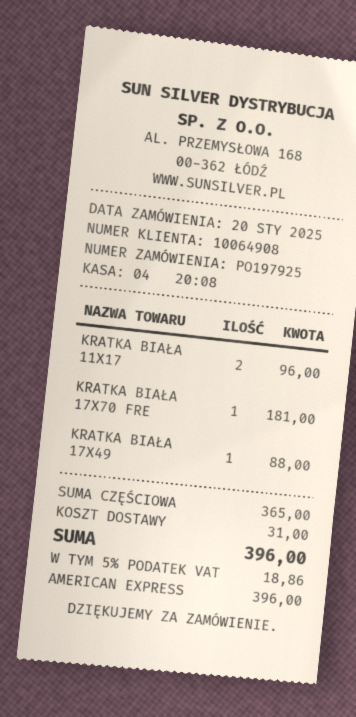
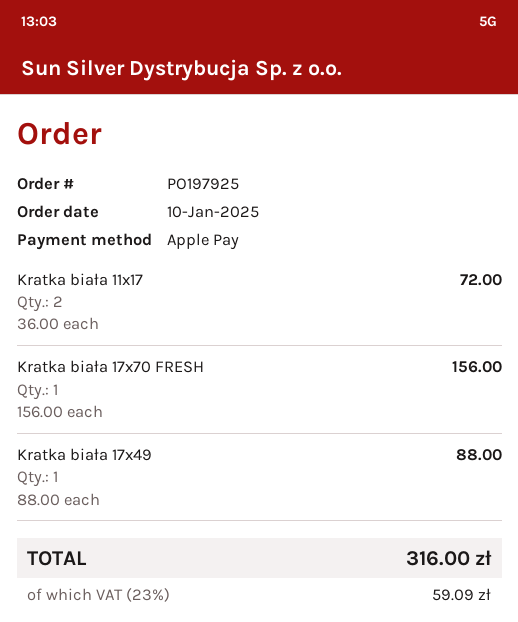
order date: 2025-01-20 -> 2025-01-10
payment method: American Express -> Apple Pay
KRATKA BIAŁA 11X17: 2 for 96.00 -> 2 for 72.00
KRATKA BIAŁA 17X70 FRE: 1 for 181.00 -> 1 for 156.00
shipping: 31.00 -> none
tax: 5% = 18.86 -> 23% = 59.09
total: 396.00 -> 316.00

